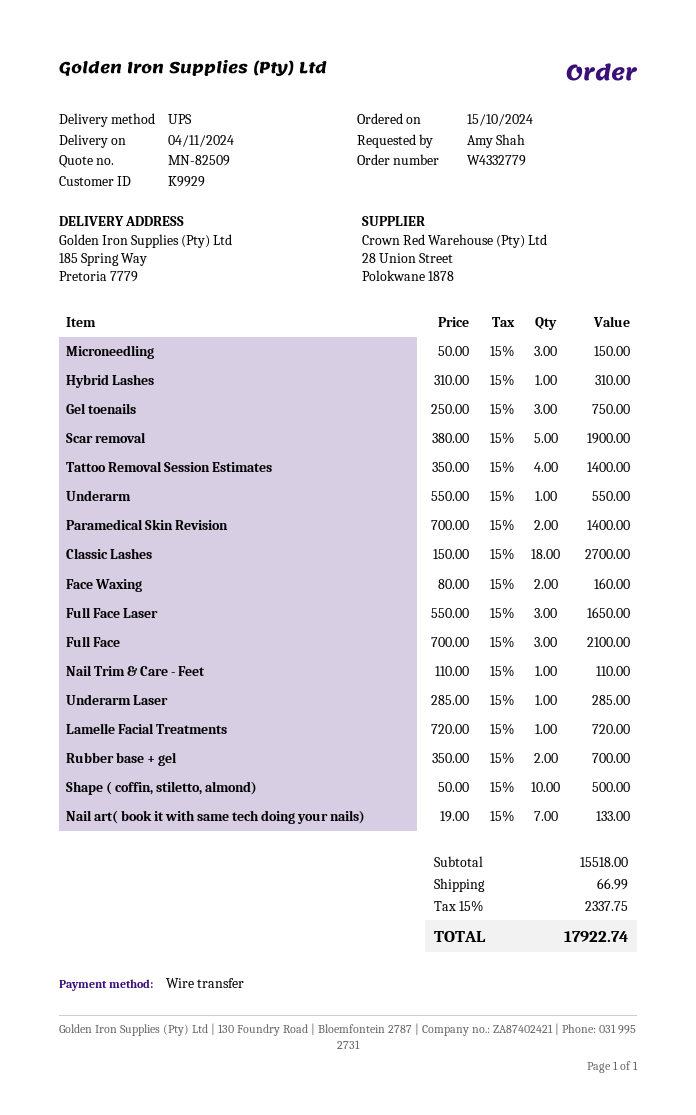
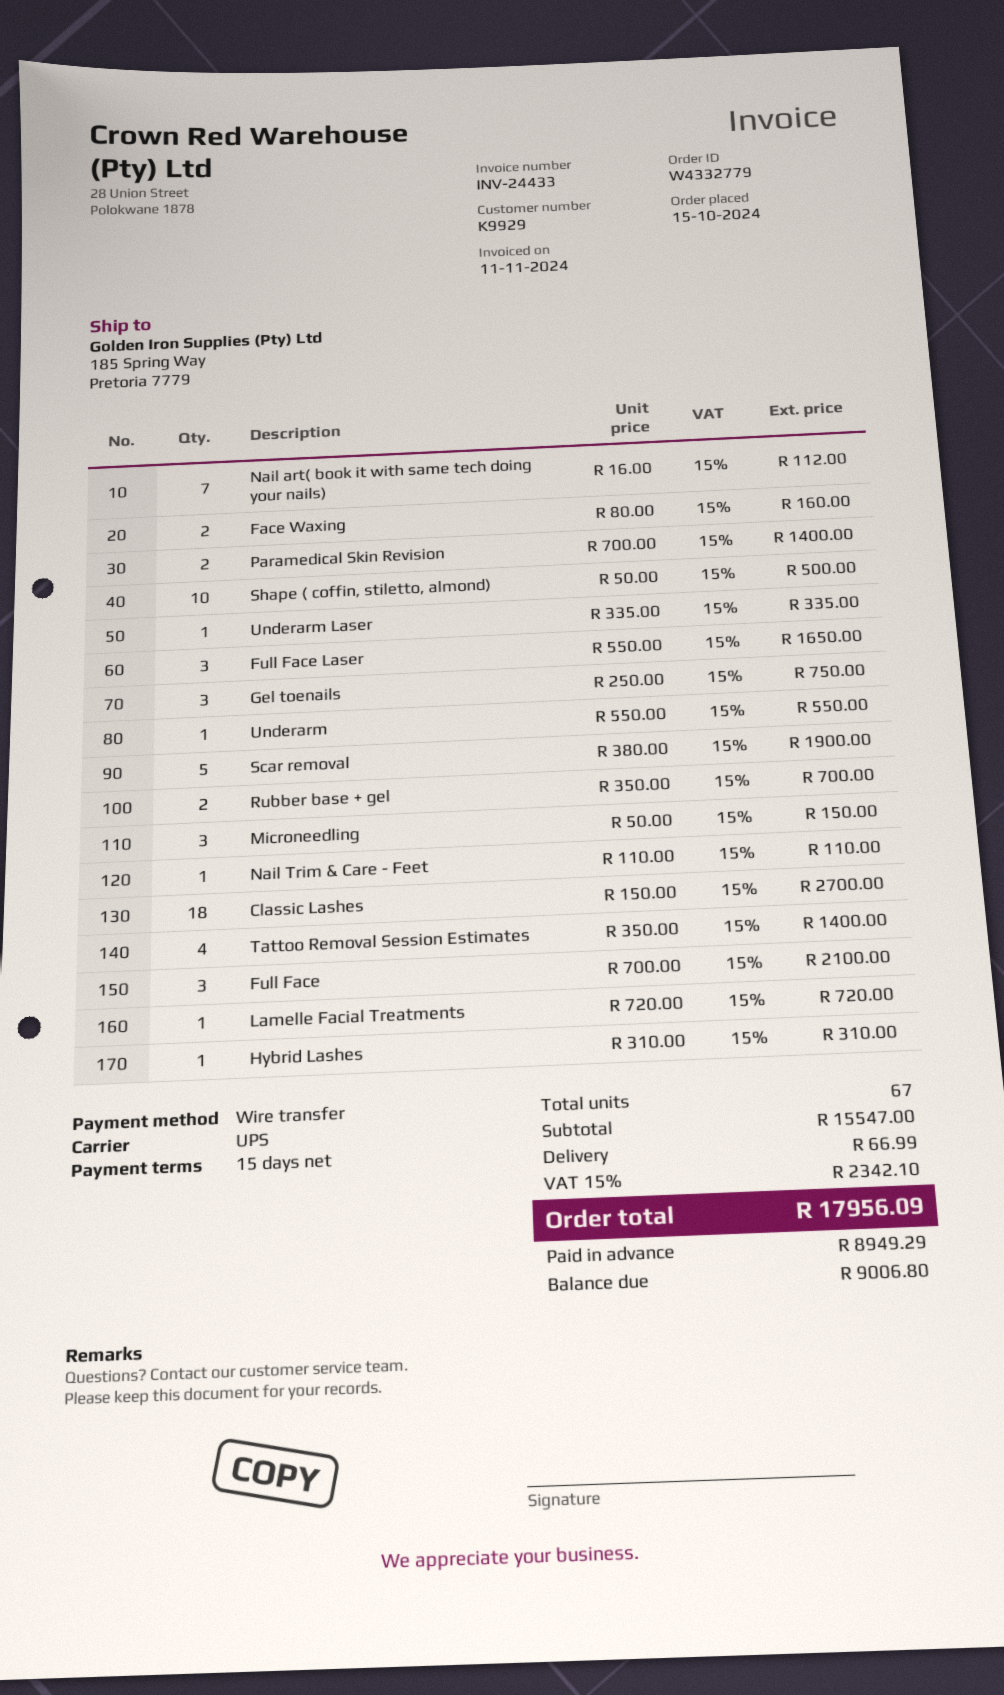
Underarm Laser: 1 x 285.00 = 285.00 -> 1 x 335.00 = 335.00
Nail art( book it with same tech doing your nails): 7 x 19.00 = 133.00 -> 7 x 16.00 = 112.00
subtotal: 15518.00 -> 15547.00
tax: 15% = 2337.75 -> 15% = 2342.10
total: 17922.74 -> 17956.09

